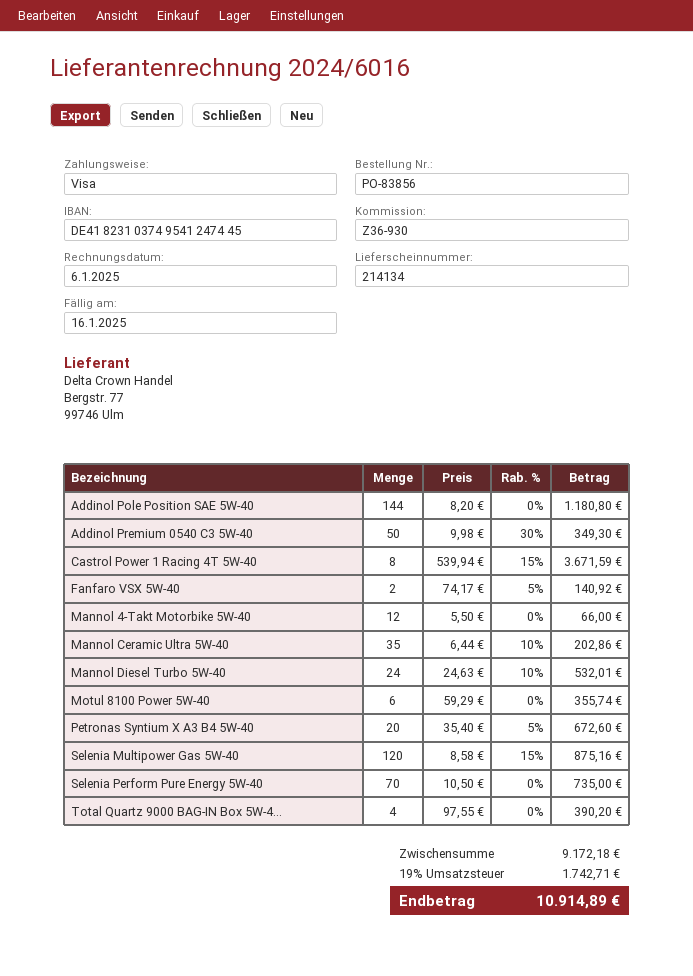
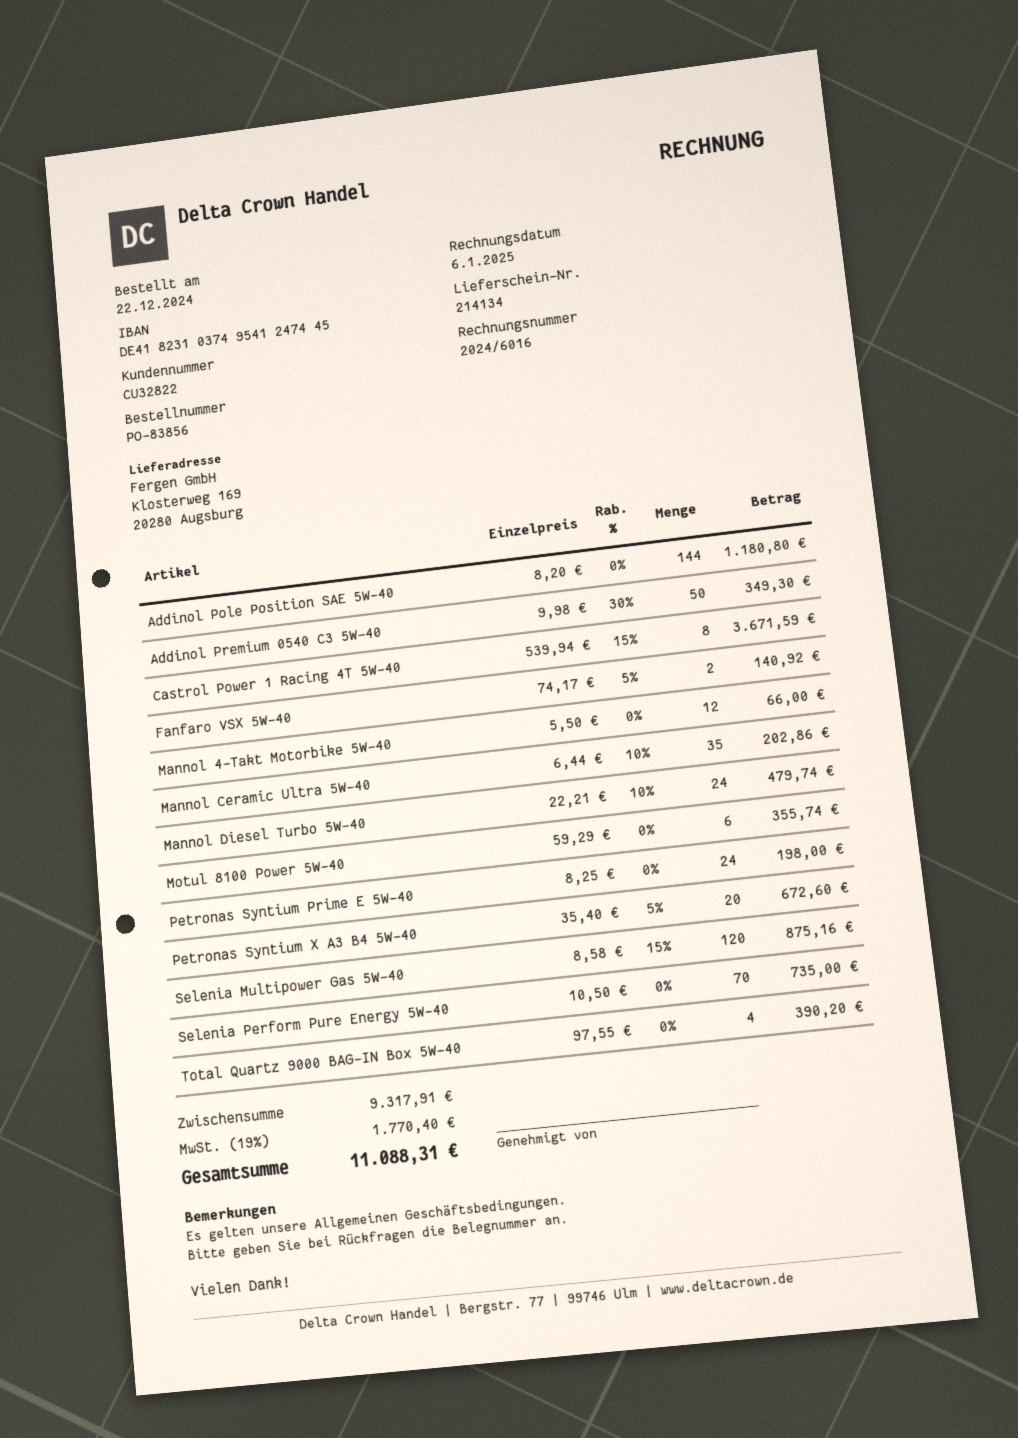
Mannol Diesel Turbo 5W-40: 24 x 24.63 - 10% = 532.01 -> 24 x 22.21 - 10% = 479.74
Petronas Syntium Prime E 5W-40: none -> 24 x 8.25 = 198.00
subtotal: 9172.18 -> 9317.91
tax: 19% = 1742.71 -> 19% = 1770.40
total: 10914.89 -> 11088.31

